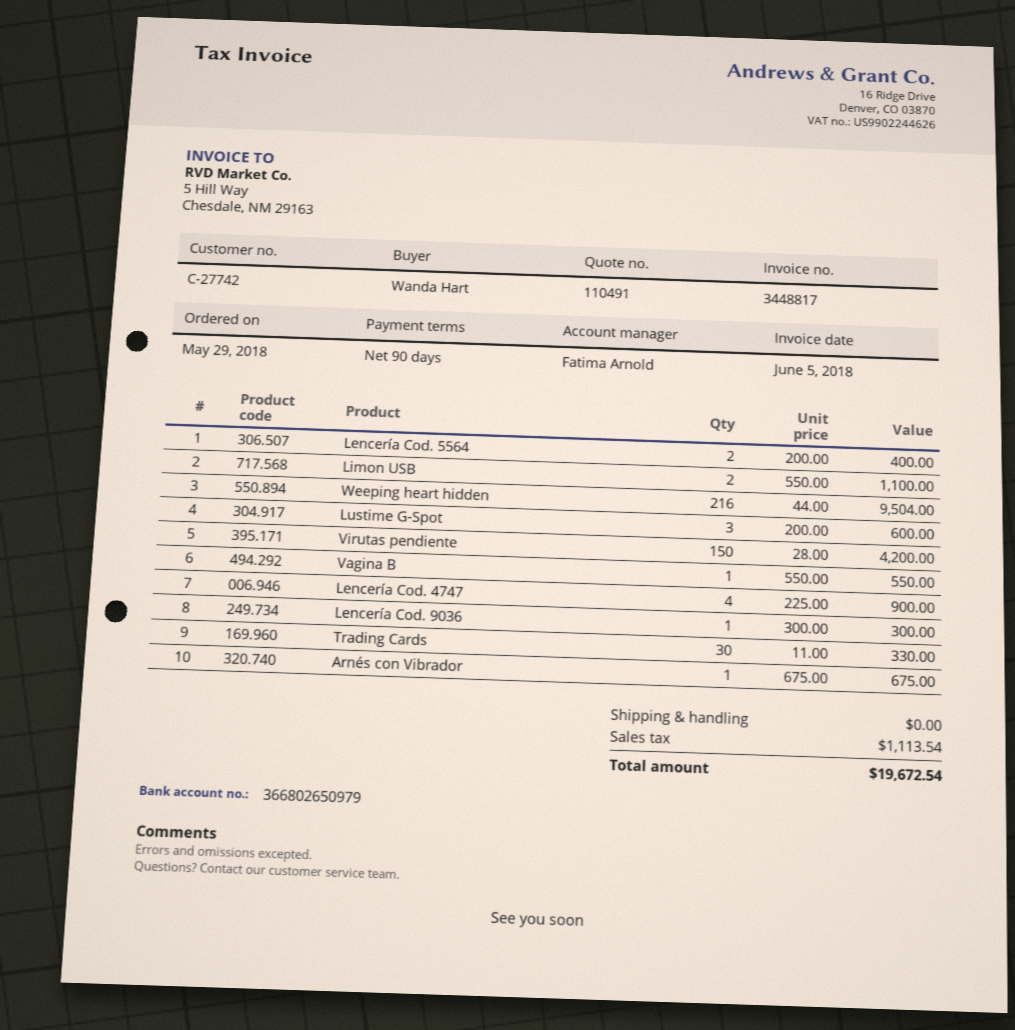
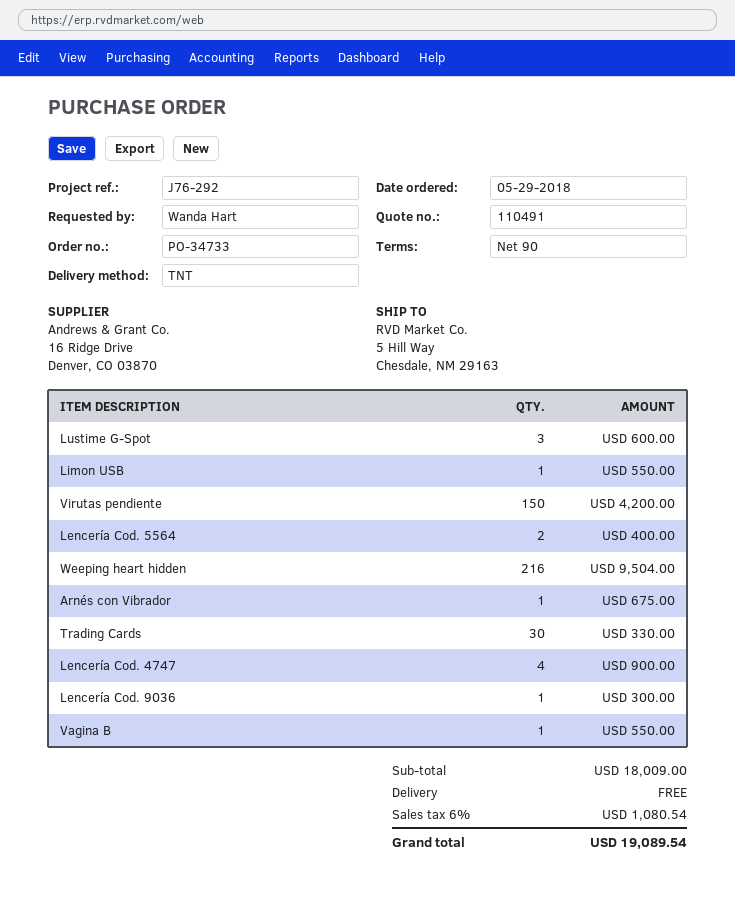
Limon USB: 2 for 1100.00 -> 1 for 550.00
tax: 1113.54 -> 1080.54
total: 19672.54 -> 19089.54

